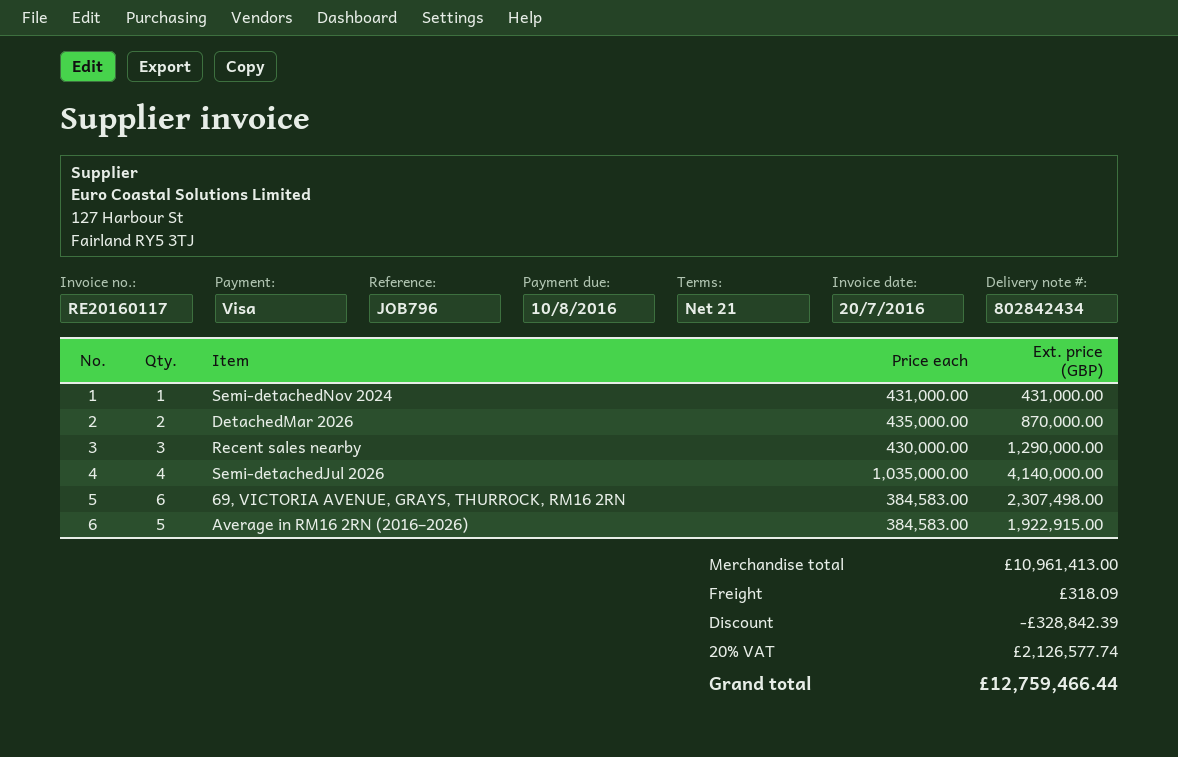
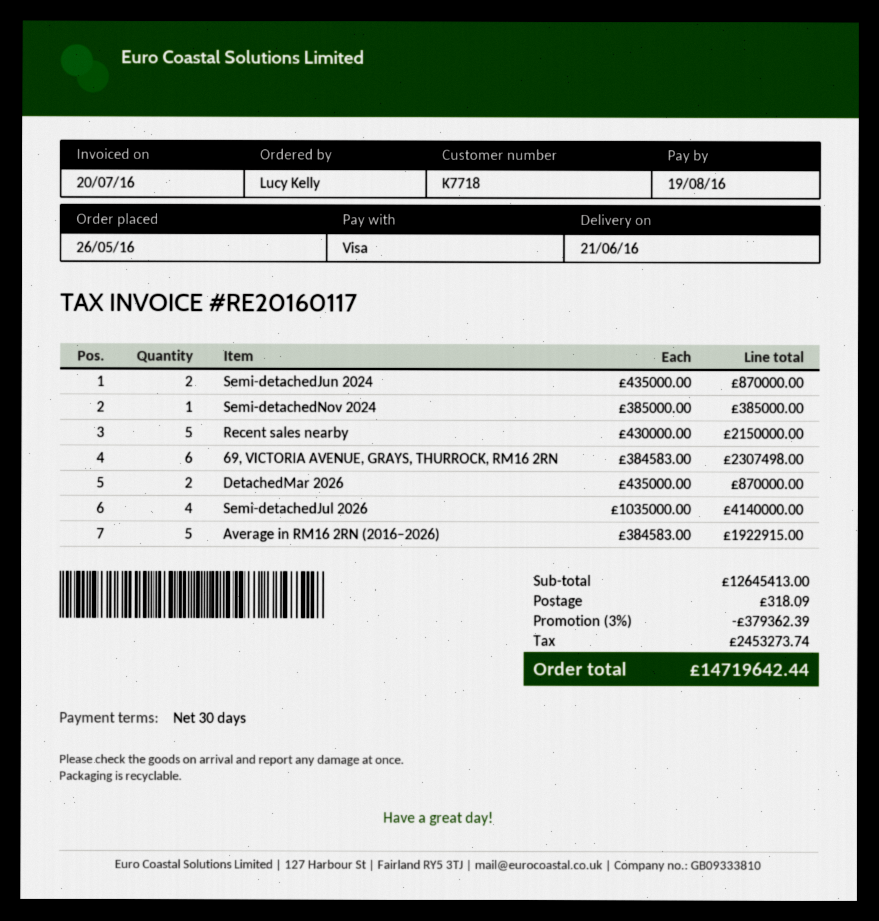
payment terms: 21 days -> 30 days
due date: 2016-08-10 -> 2016-08-19
Semi-detachedNov 2024: 1 x 431000.00 = 431000.00 -> 1 x 385000.00 = 385000.00
Recent sales nearby: 3 x 430000.00 = 1290000.00 -> 5 x 430000.00 = 2150000.00
Semi-detachedJun 2024: none -> 2 x 435000.00 = 870000.00
subtotal: 10961413.00 -> 12645413.00
discount: 328842.39 -> 379362.39
tax: 2126577.74 -> 2453273.74
total: 12759466.44 -> 14719642.44

